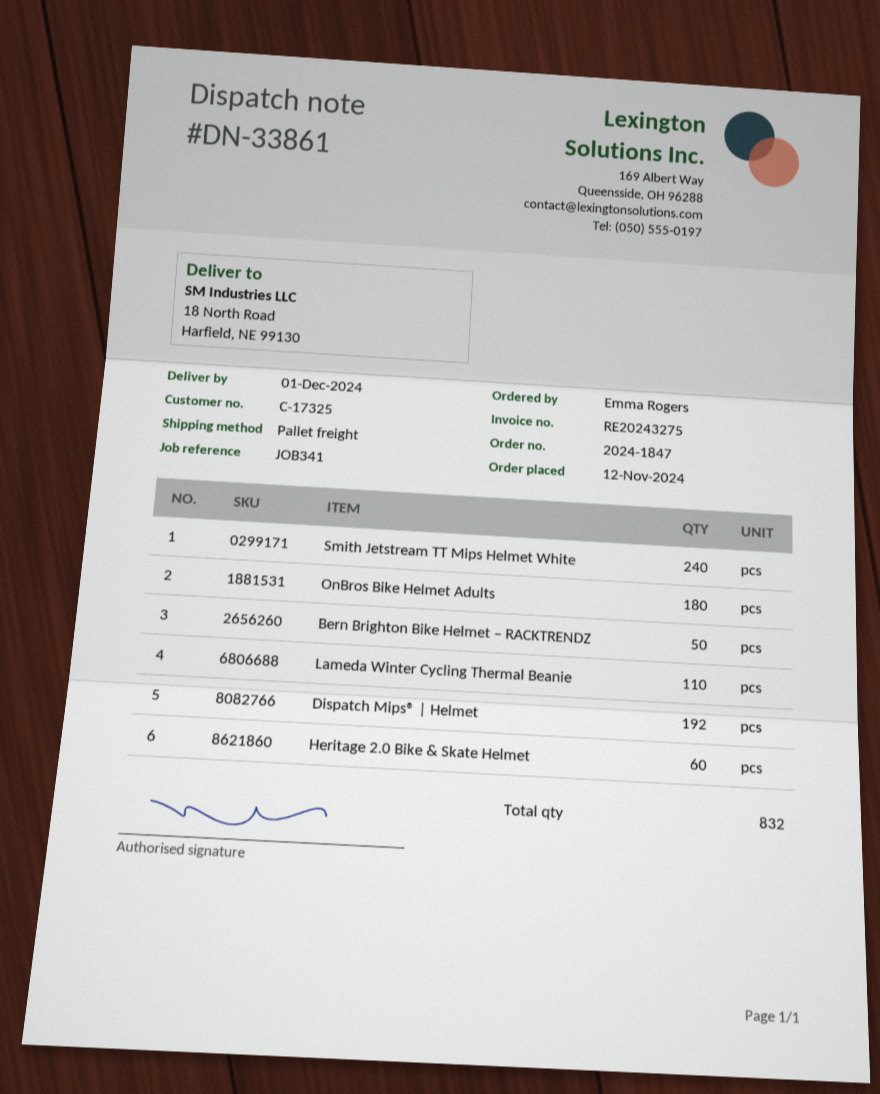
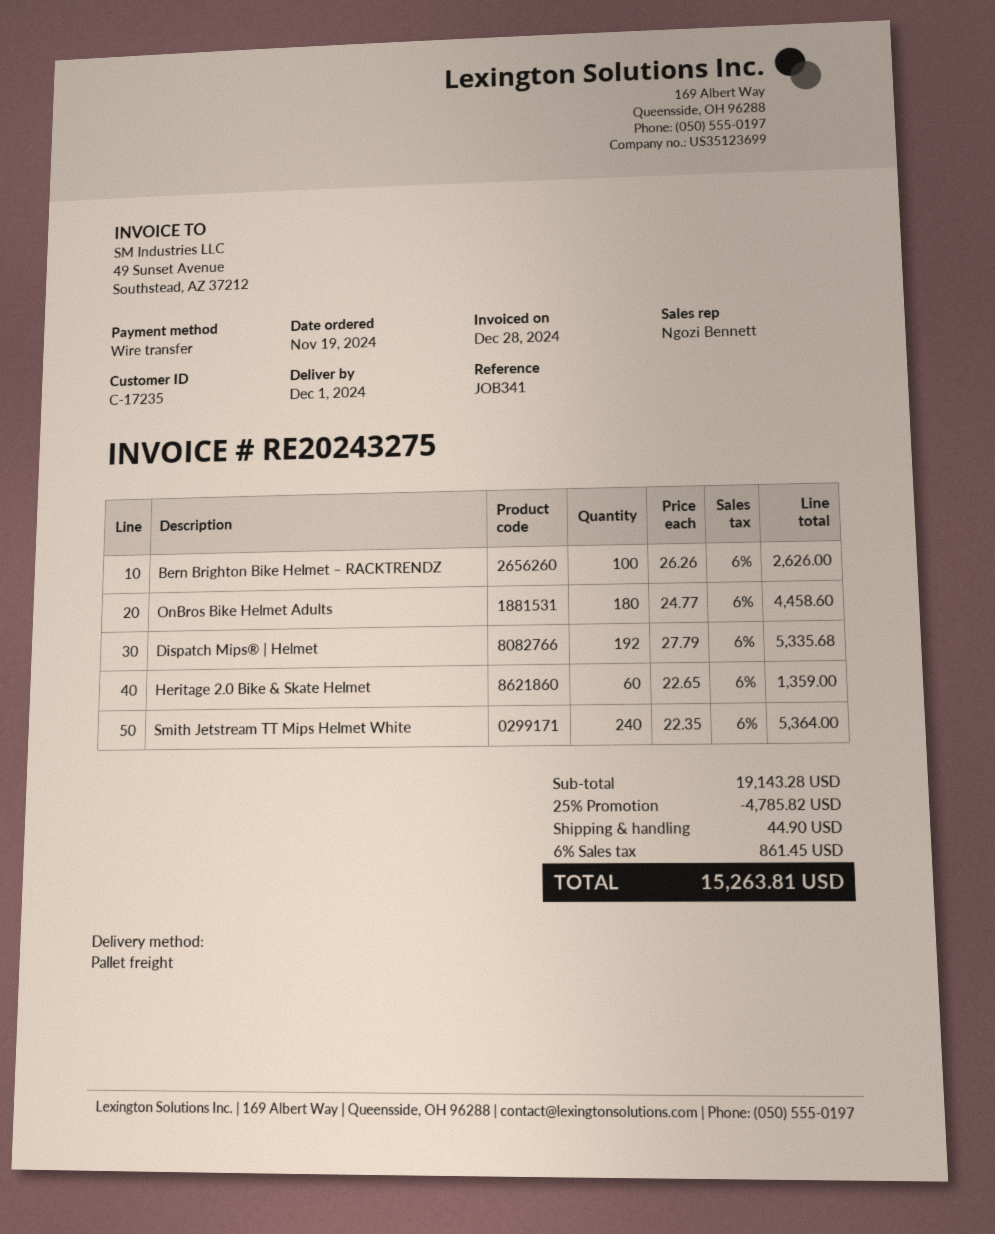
order date: 2024-11-12 -> 2024-11-19
customer number: C-17325 -> C-17235
Bern Brighton Bike Helmet – RACKTRENDZ: 50 -> 100
Lameda Winter Cycling Thermal Beanie: 110 -> none

